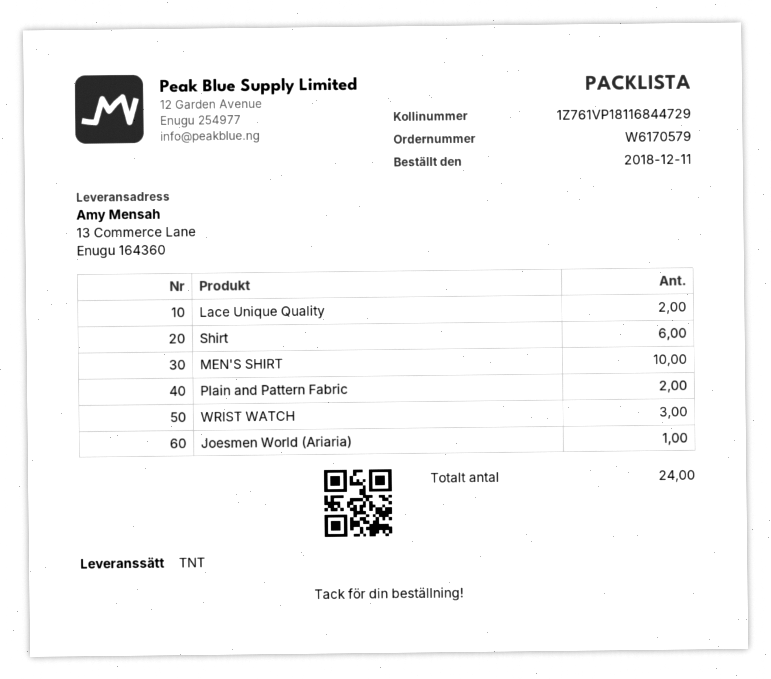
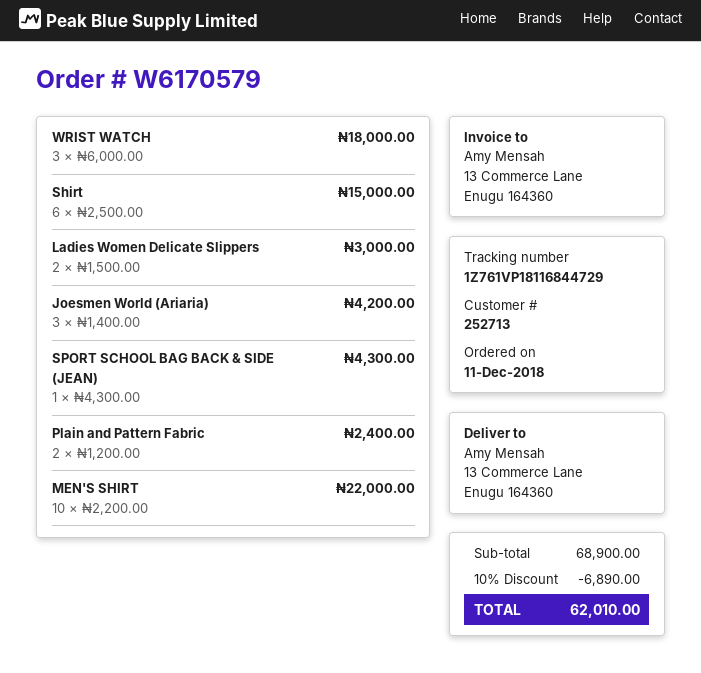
Lace Unique Quality: 2 -> none
Joesmen World (Ariaria): 1 -> 3
Ladies Women Delicate Slippers: none -> 2
SPORT SCHOOL BAG BACK & SIDE (JEAN): none -> 1

